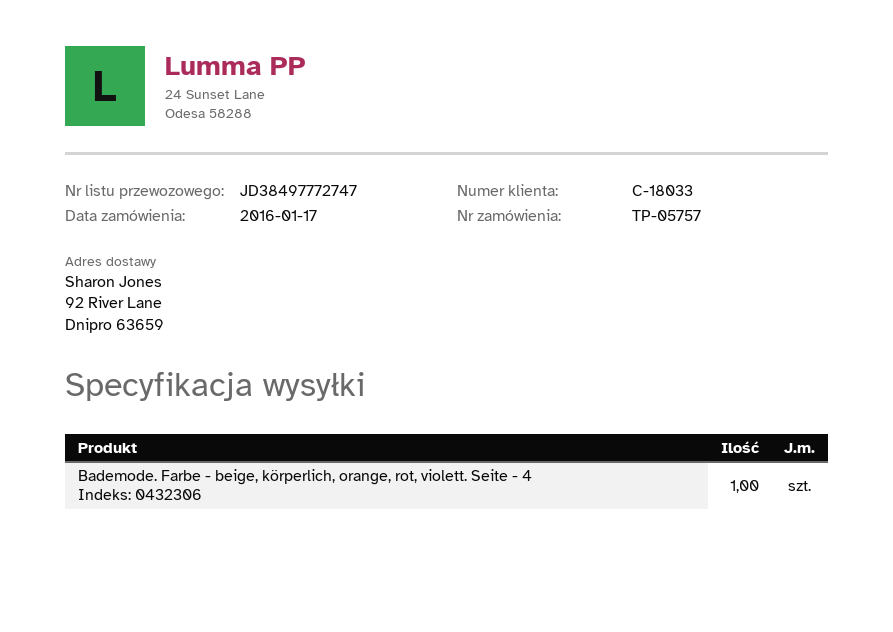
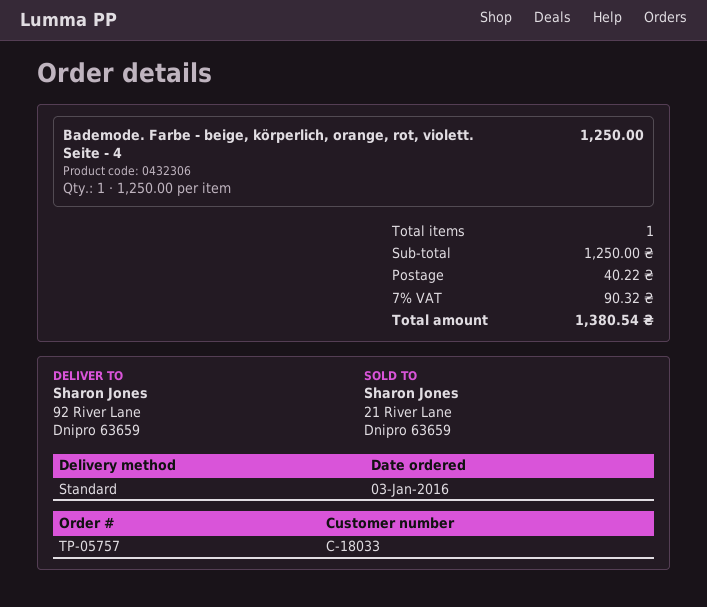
order date: 2016-01-17 -> 2016-01-03

